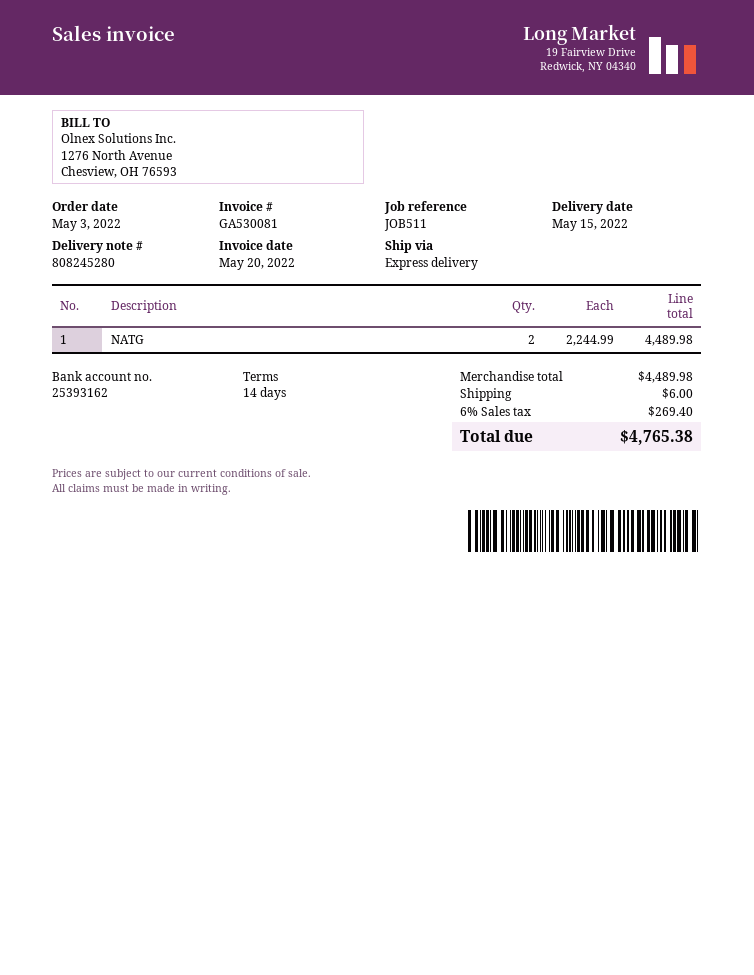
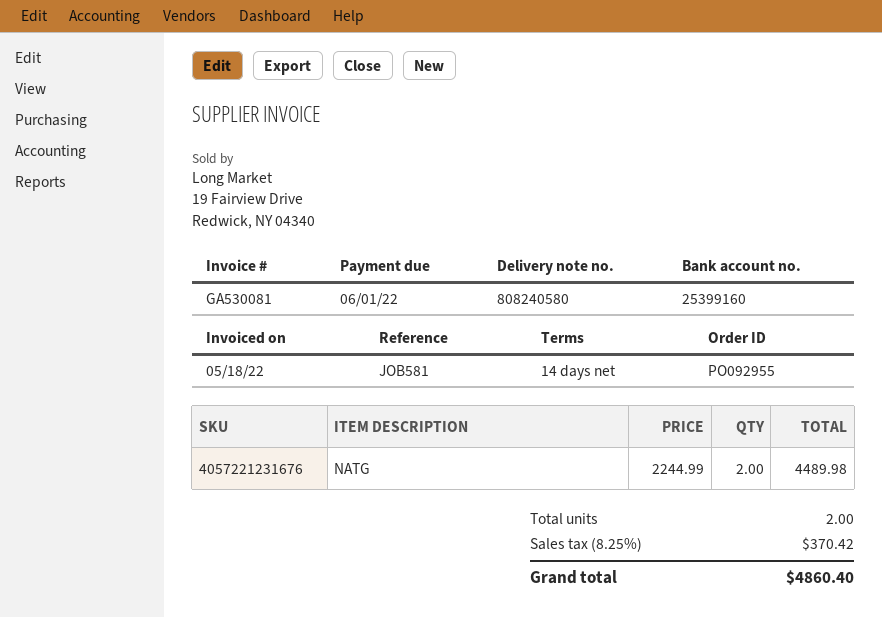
delivery note number: 808245280 -> 808240580
invoice date: 2022-05-20 -> 2022-05-18
reference: JOB511 -> JOB581
bank account: 25393162 -> 25399160
shipping: 6.00 -> none
tax: 6% = 269.40 -> 8.25% = 370.42
total: 4765.38 -> 4860.40

